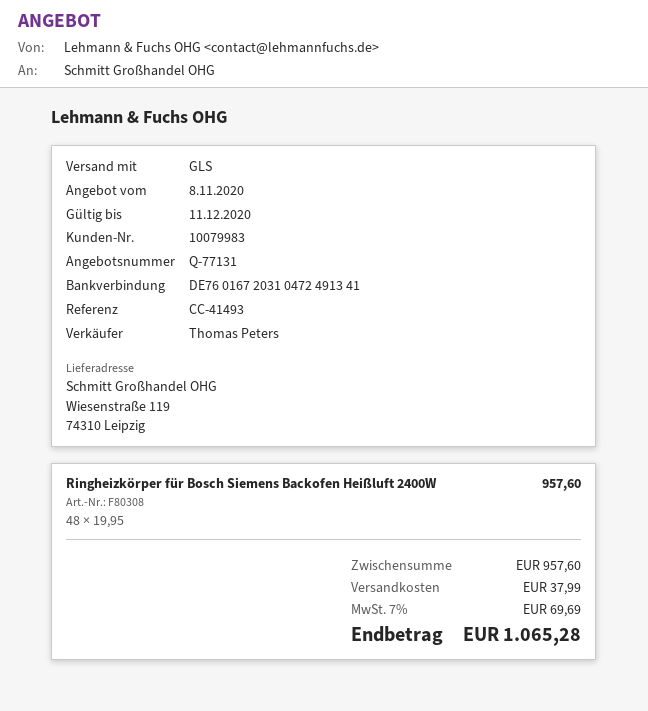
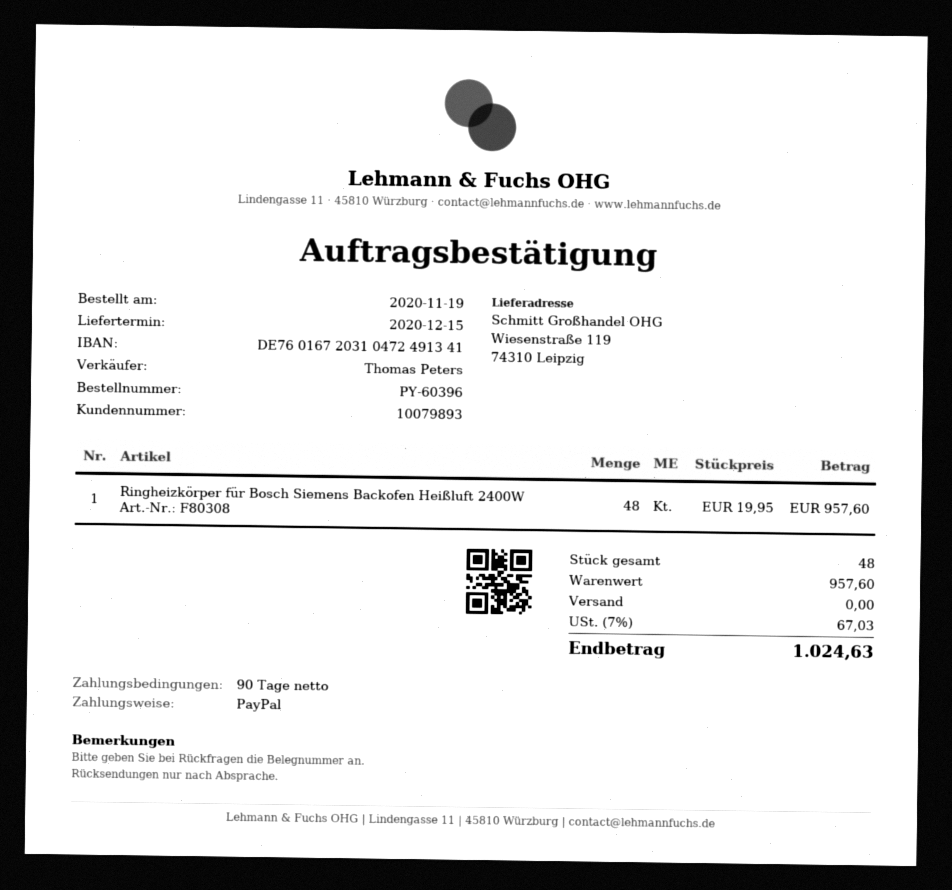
customer number: 10079983 -> 10079893
shipping: 37.99 -> 0.00
tax: 7% = 69.69 -> 7% = 67.03
total: 1065.28 -> 1024.63

